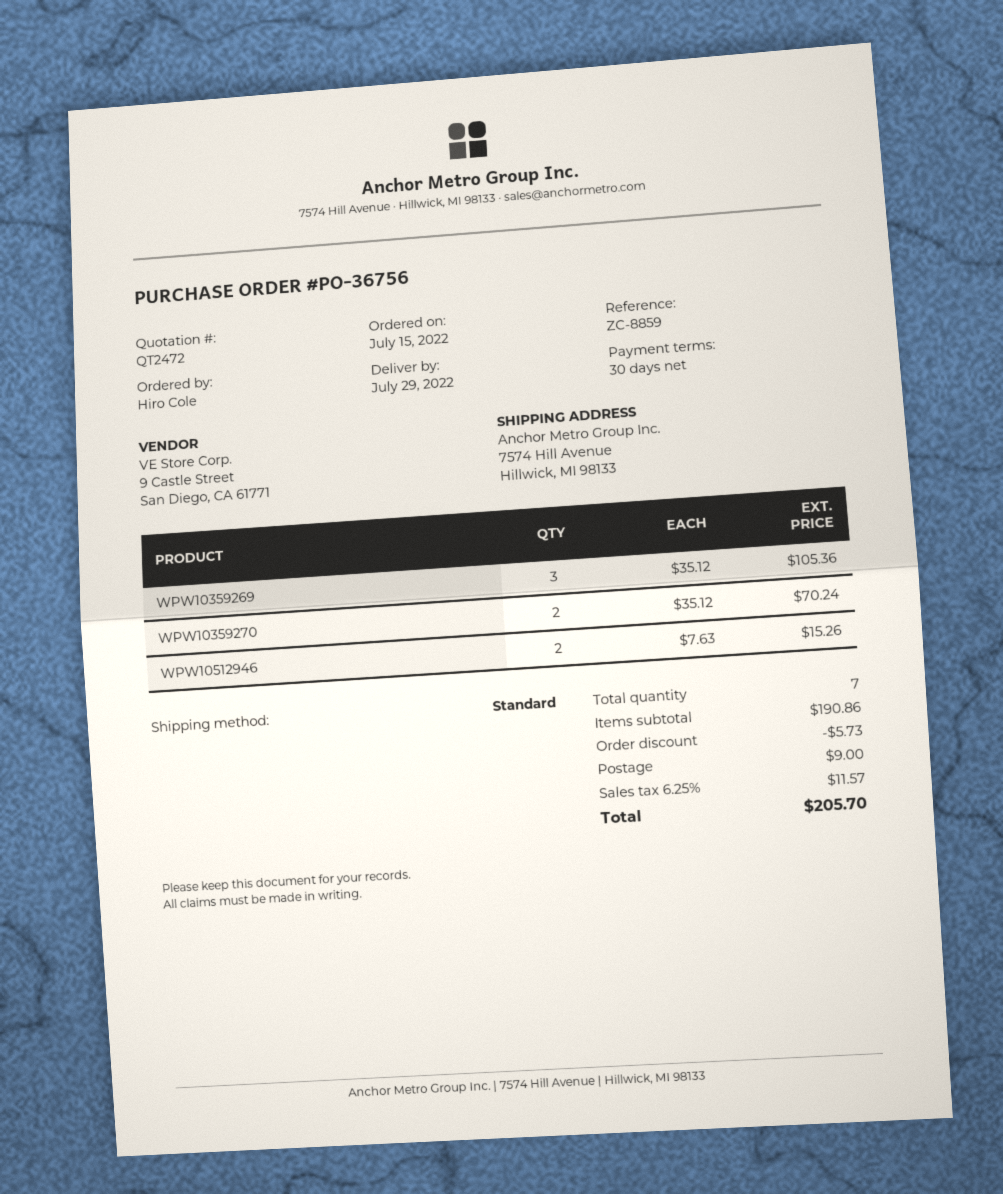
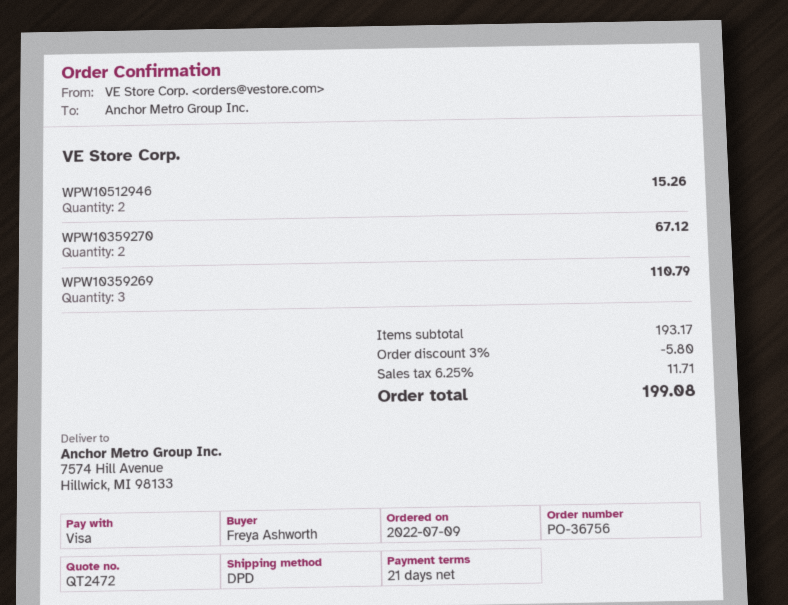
order date: 2022-07-15 -> 2022-07-09
payment terms: 30 days -> 21 days
ordered by: Hiro Cole -> Freya Ashworth
shipping method: standard -> DPD
WPW10359269: 3 for 105.36 -> 3 for 110.79
WPW10359270: 2 for 70.24 -> 2 for 67.12
subtotal: 190.86 -> 193.17
discount: 5.73 -> 5.80
shipping: 9.00 -> none
tax: 6.25% = 11.57 -> 6.25% = 11.71
total: 205.70 -> 199.08

